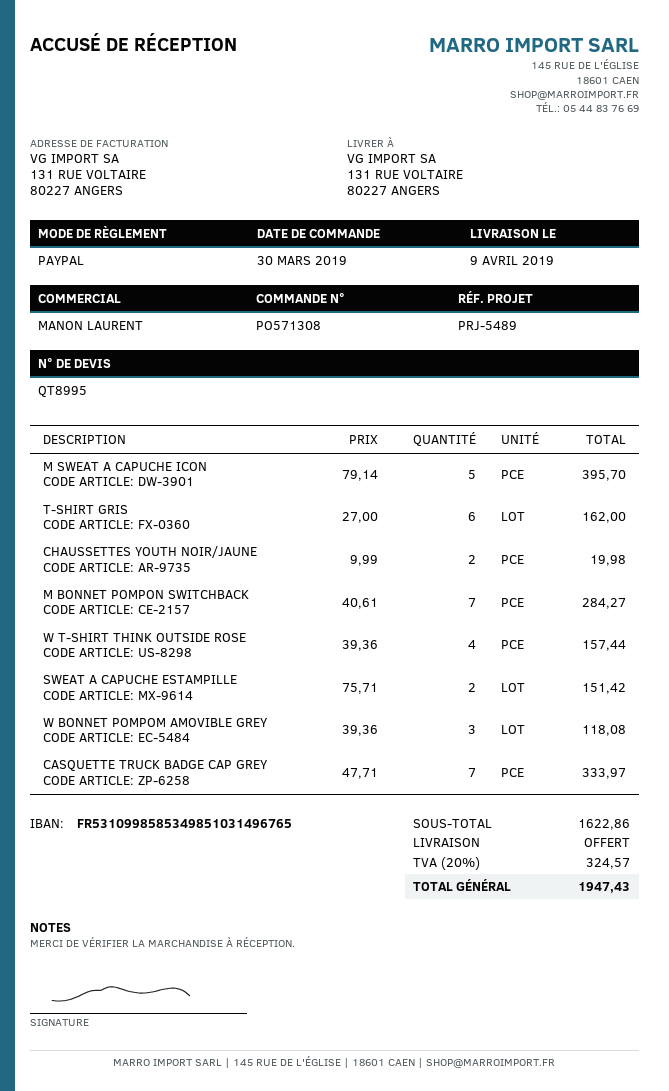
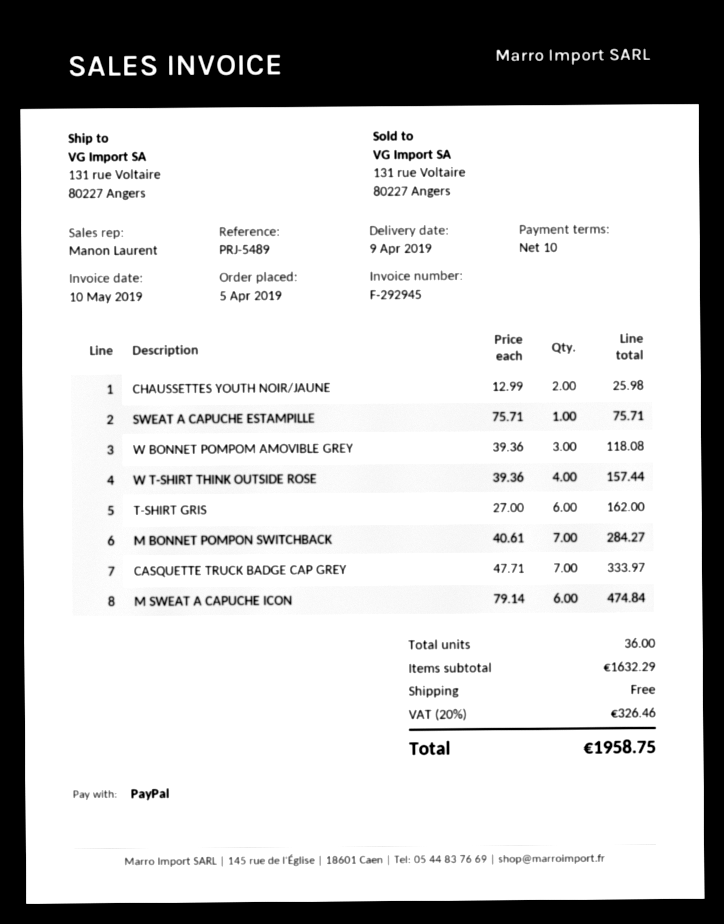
order date: 2019-03-30 -> 2019-04-05
M SWEAT A CAPUCHE ICON: 5 x 79.14 = 395.70 -> 6 x 79.14 = 474.84
CHAUSSETTES YOUTH NOIR/JAUNE: 2 x 9.99 = 19.98 -> 2 x 12.99 = 25.98
SWEAT A CAPUCHE ESTAMPILLE: 2 x 75.71 = 151.42 -> 1 x 75.71 = 75.71
subtotal: 1622.86 -> 1632.29
tax: 20% = 324.57 -> 20% = 326.46
total: 1947.43 -> 1958.75

